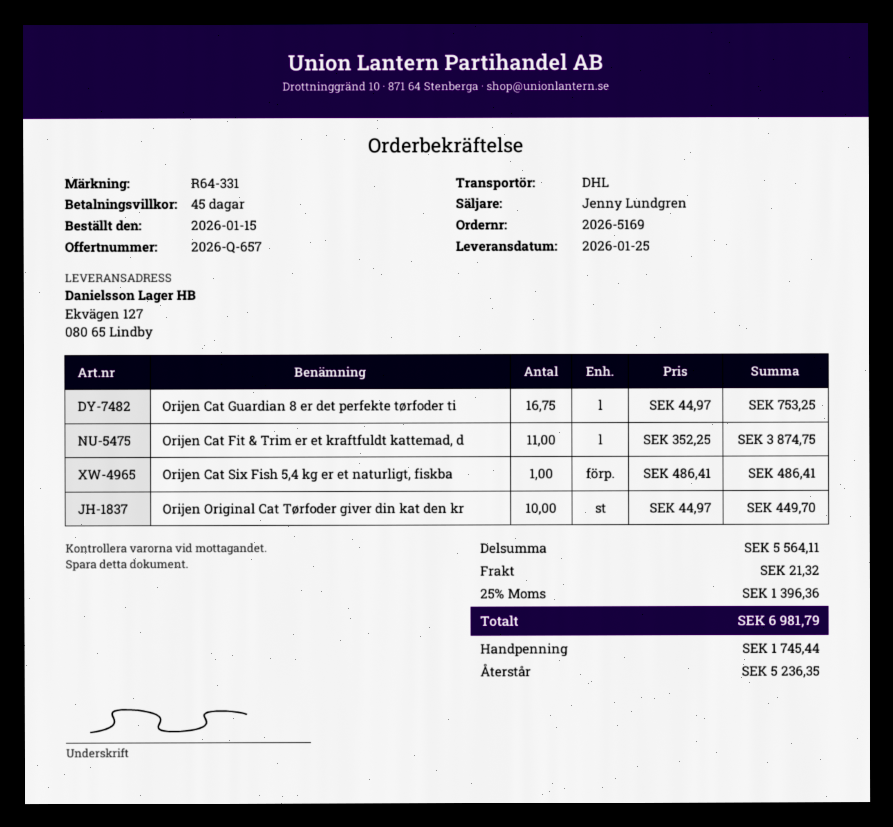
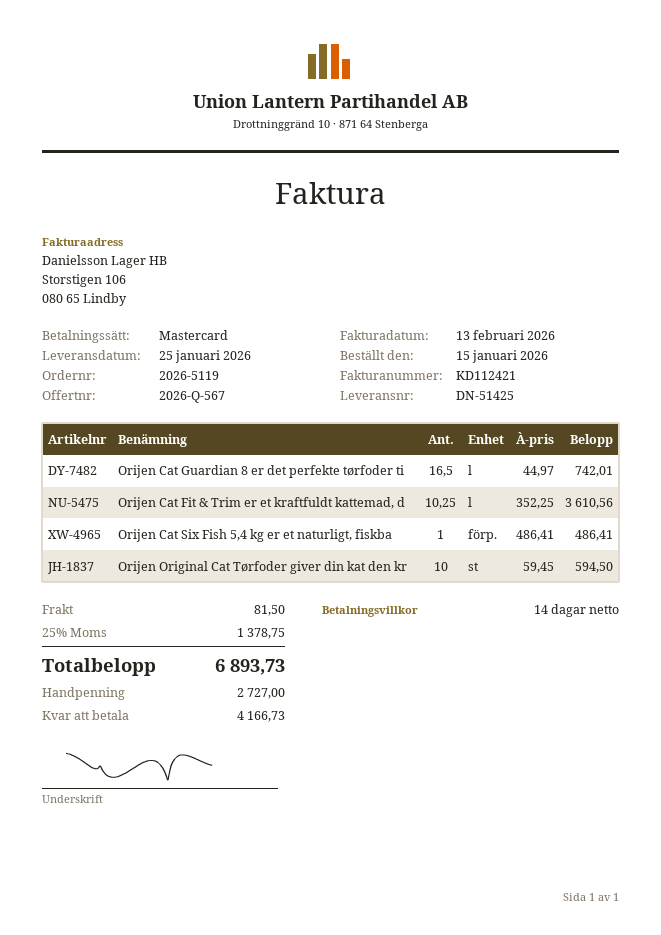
quote number: 2026-Q-657 -> 2026-Q-567
order number: 2026-5169 -> 2026-5119
payment terms: 45 days -> 14 days
Orijen Cat Guardian 8 er det perfekte tørfoder ti: 16.75 x 44.97 = 753.25 -> 16.5 x 44.97 = 742.01
Orijen Cat Fit & Trim er et kraftfuldt kattemad, d: 11 x 352.25 = 3874.75 -> 10.25 x 352.25 = 3610.56
Orijen Original Cat Tørfoder giver din kat den kr: 10 x 44.97 = 449.70 -> 10 x 59.45 = 594.50
shipping: 21.32 -> 81.50
tax: 25% = 1396.36 -> 25% = 1378.75
total: 6981.79 -> 6893.73
deposit: 1745.44 -> 2727.00
balance: 5236.35 -> 4166.73

